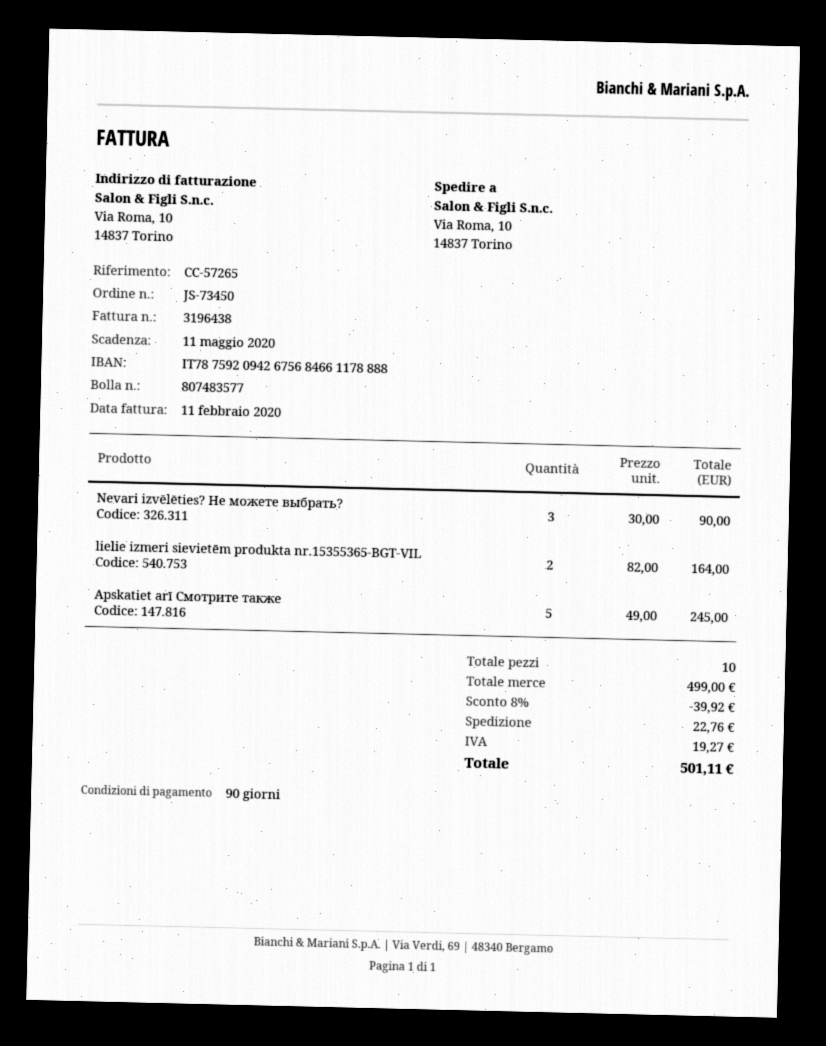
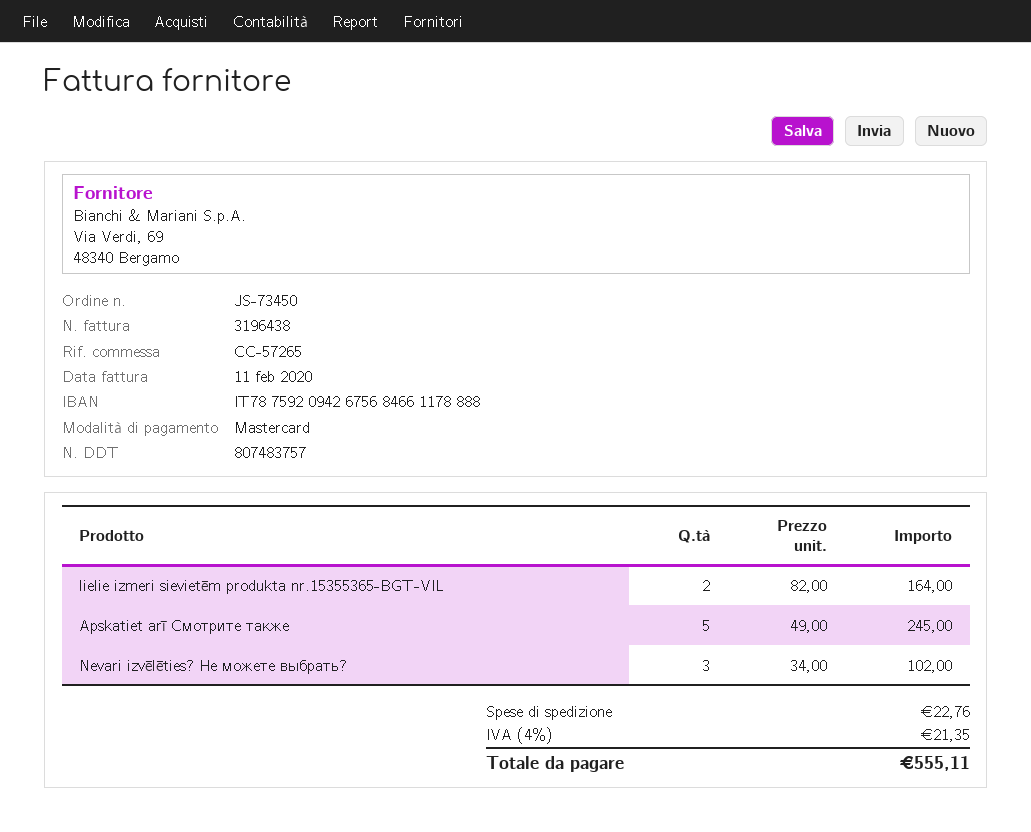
delivery note number: 807483577 -> 807483757
Nevari izvēlēties? Не можете выбрать?: 3 x 30.00 = 90.00 -> 3 x 34.00 = 102.00
discount: 8% = 39.92 -> none
tax: 19.27 -> 21.35
total: 501.11 -> 555.11

